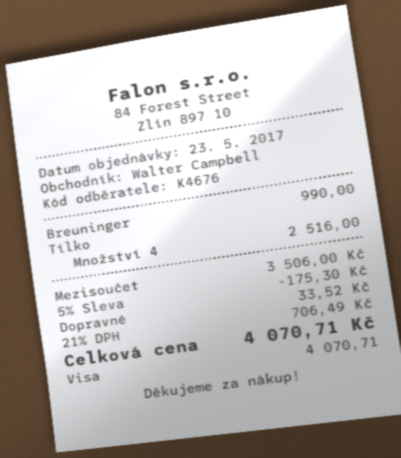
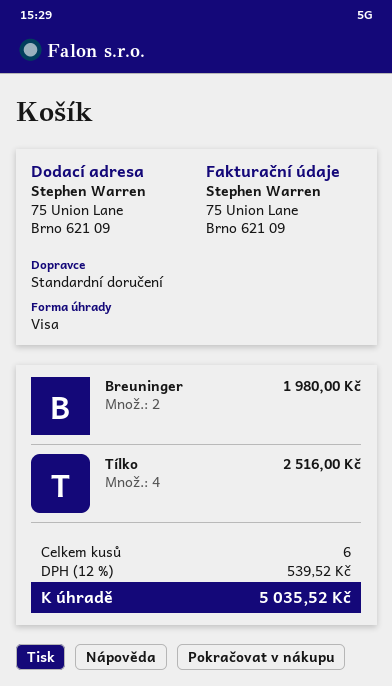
Breuninger: 1 for 990.00 -> 2 for 1980.00
discount: 5% = 175.30 -> none
shipping: 33.52 -> none
tax: 21% = 706.49 -> 12% = 539.52
total: 4070.71 -> 5035.52

